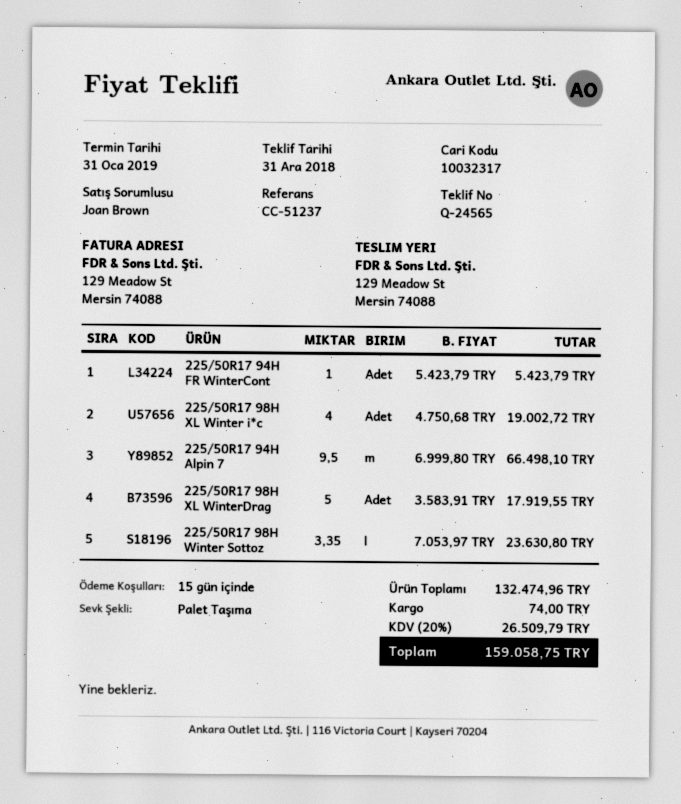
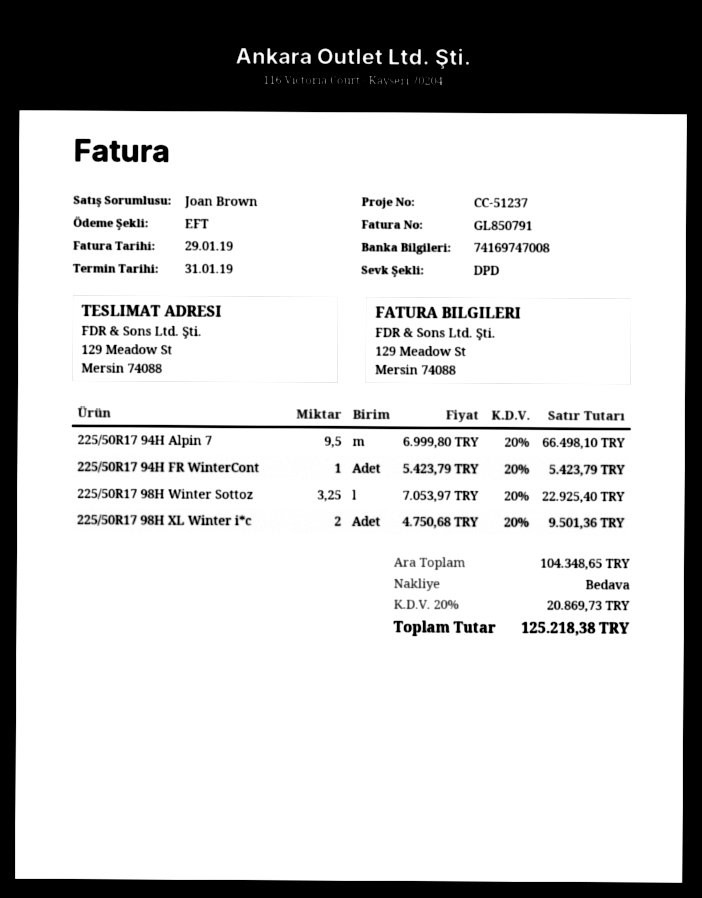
shipping method: pallet freight -> DPD
225/50R17 98H XL Winter i*c: 4 x 4750.68 = 19002.72 -> 2 x 4750.68 = 9501.36
225/50R17 98H XL WinterDrag: 5 x 3583.91 = 17919.55 -> none
225/50R17 98H Winter Sottoz: 3.35 x 7053.97 = 23630.80 -> 3.25 x 7053.97 = 22925.40
subtotal: 132474.96 -> 104348.65
shipping: 74.00 -> 0.00
tax: 20% = 26509.79 -> 20% = 20869.73
total: 159058.75 -> 125218.38

